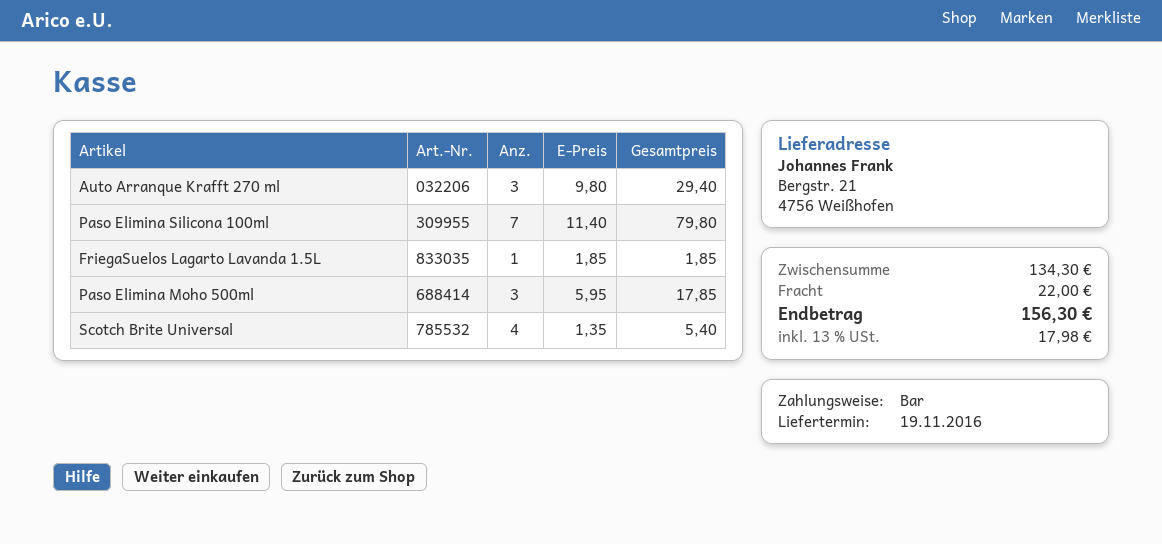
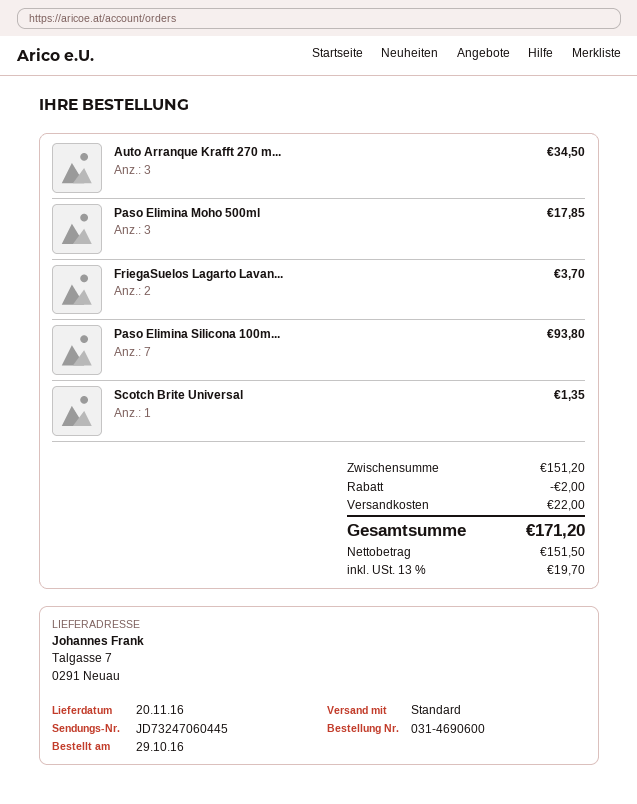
delivery date: 2016-11-19 -> 2016-11-20
ship to: Bergstr. 21, 4756 Weißhofen -> Talgasse 7, 0291 Neuau
Auto Arranque Krafft 270 ml: 3 for 29.40 -> 3 for 34.50
Paso Elimina Silicona 100ml: 7 for 79.80 -> 7 for 93.80
FriegaSuelos Lagarto Lavanda 1.5L: 1 for 1.85 -> 2 for 3.70
Scotch Brite Universal: 4 for 5.40 -> 1 for 1.35
subtotal: 134.30 -> 151.20
discount: none -> 2.00
tax: 13% = 17.98 -> 13% = 19.70
total: 156.30 -> 171.20

